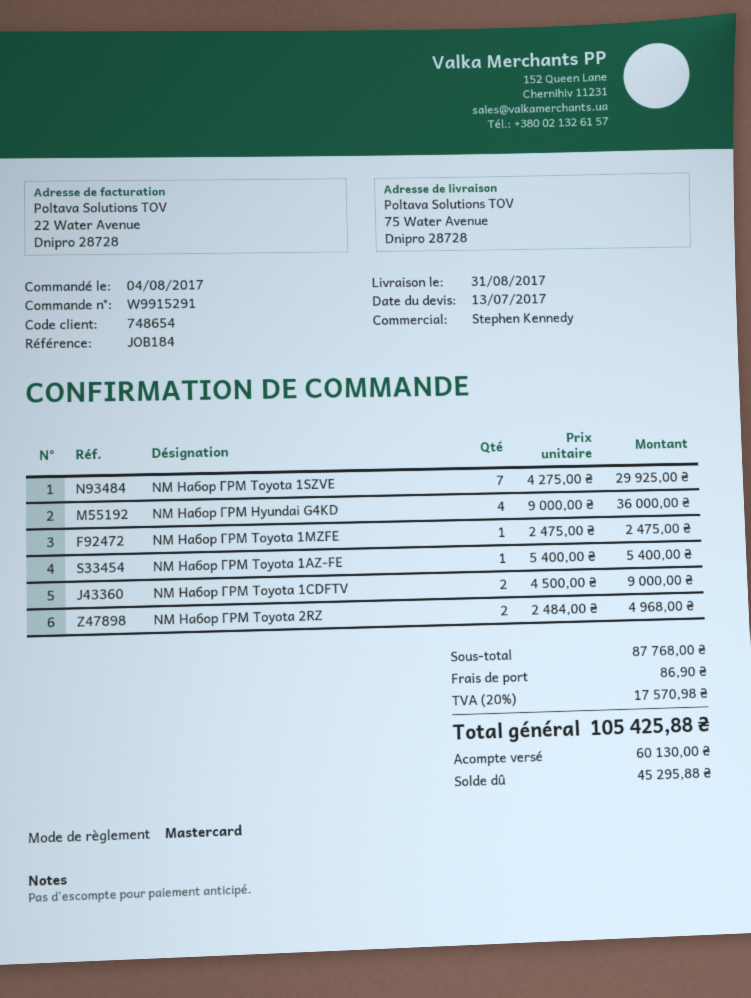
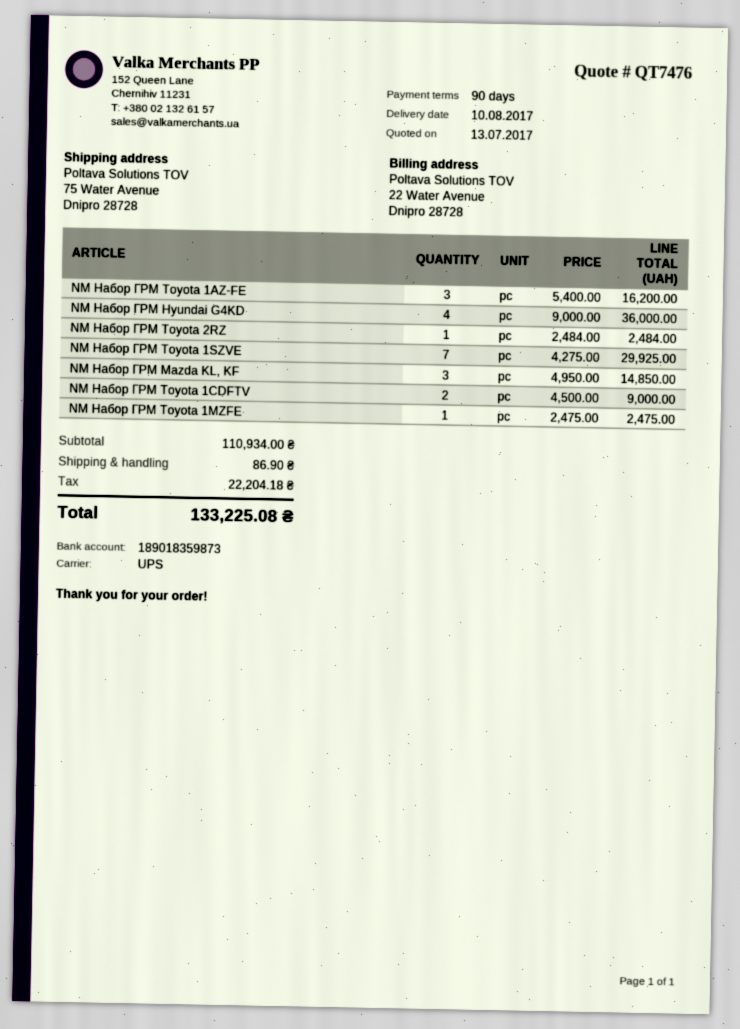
delivery date: 2017-08-31 -> 2017-08-10
NM Набор ГРМ Toyota 1AZ-FE: 1 x 5400.00 = 5400.00 -> 3 x 5400.00 = 16200.00
NM Набор ГРМ Toyota 2RZ: 2 x 2484.00 = 4968.00 -> 1 x 2484.00 = 2484.00
NM Набор ГРМ Mazda KL, KF: none -> 3 x 4950.00 = 14850.00
subtotal: 87768.00 -> 110934.00
tax: 17570.98 -> 22204.18
total: 105425.88 -> 133225.08

